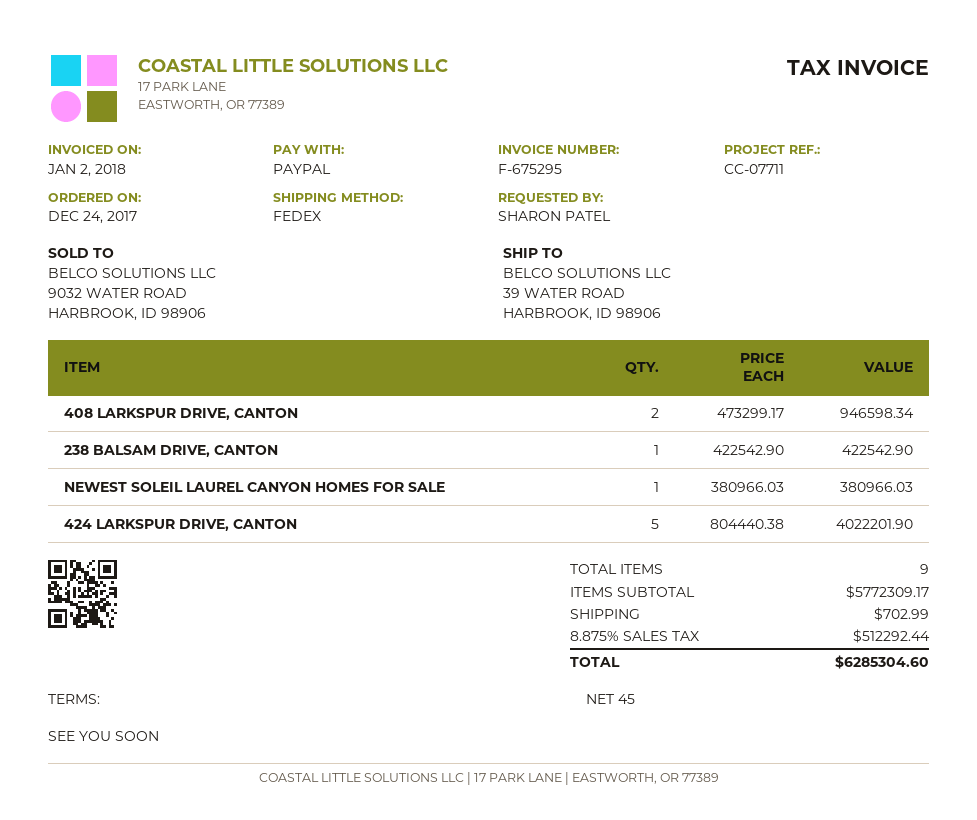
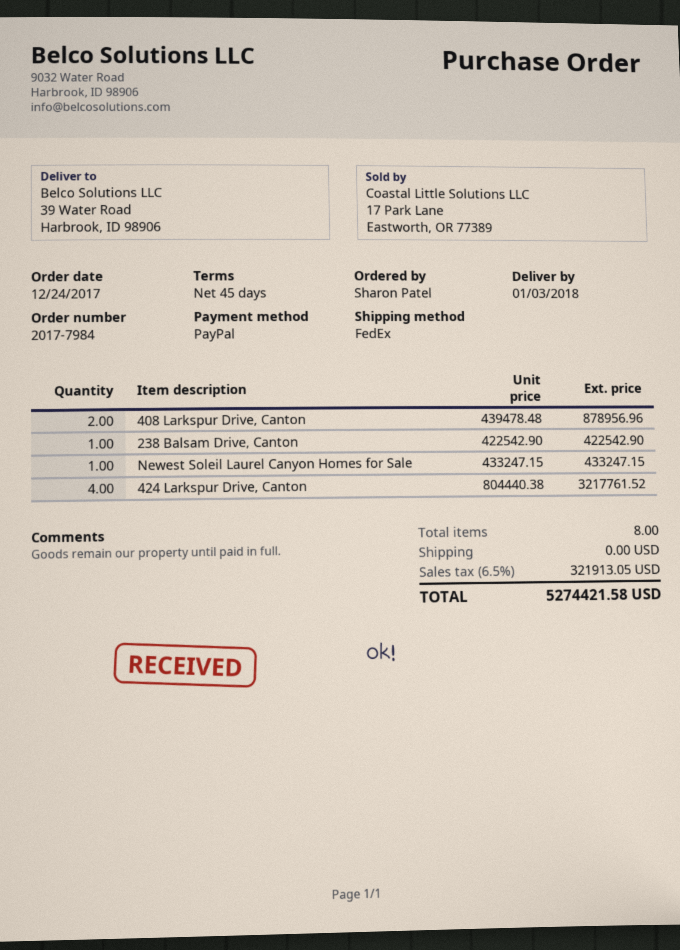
408 LARKSPUR DRIVE, CANTON: 2 x 473299.17 = 946598.34 -> 2 x 439478.48 = 878956.96
NEWEST SOLEIL LAUREL CANYON HOMES FOR SALE: 1 x 380966.03 = 380966.03 -> 1 x 433247.15 = 433247.15
424 LARKSPUR DRIVE, CANTON: 5 x 804440.38 = 4022201.90 -> 4 x 804440.38 = 3217761.52
total quantity: 9 -> 8
shipping: 702.99 -> 0.00
tax: 8.875% = 512292.44 -> 6.5% = 321913.05
total: 6285304.60 -> 5274421.58

